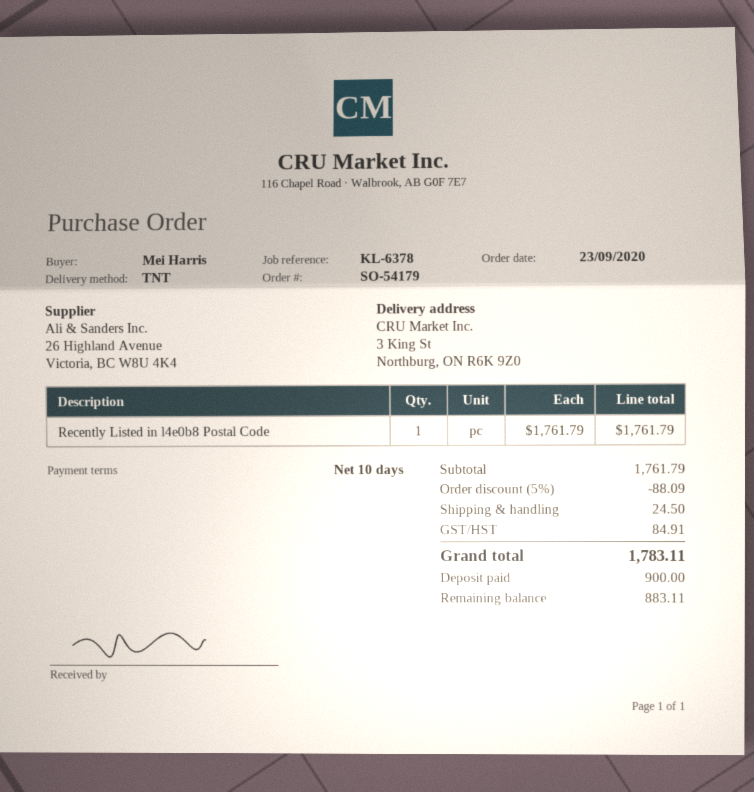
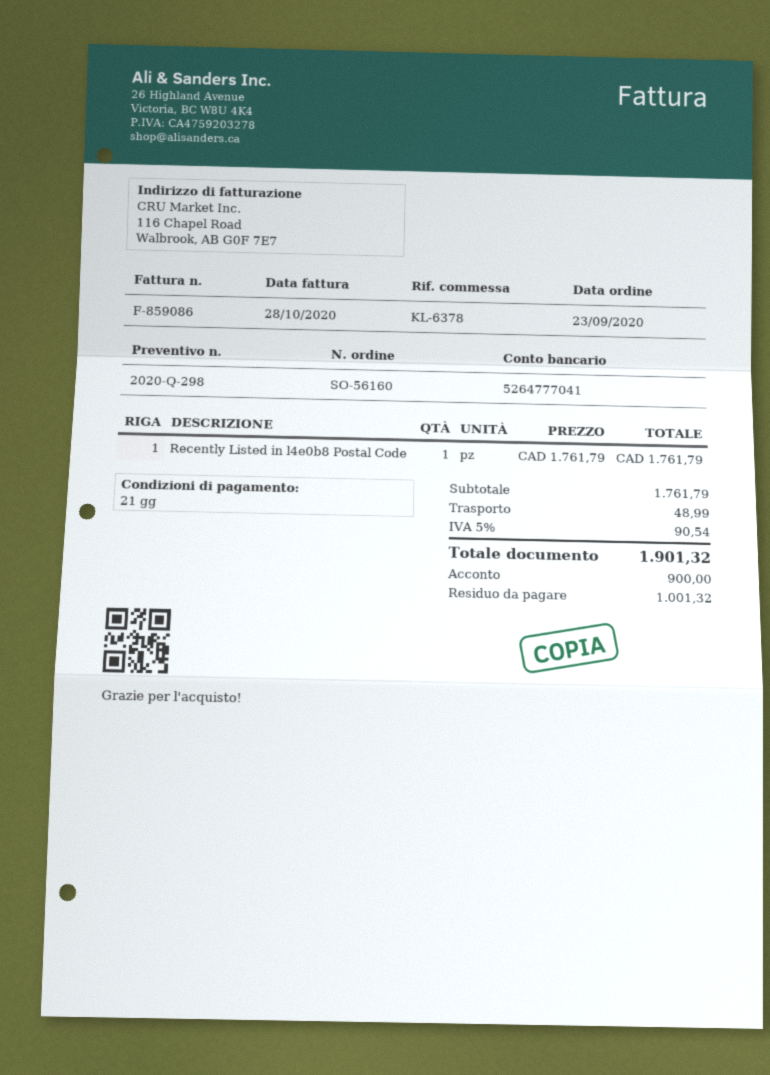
order number: SO-54179 -> SO-56160
payment terms: 10 days -> 21 days
discount: 5% = 88.09 -> none
shipping: 24.50 -> 48.99
tax: 84.91 -> 90.54
total: 1783.11 -> 1901.32
balance: 883.11 -> 1001.32

